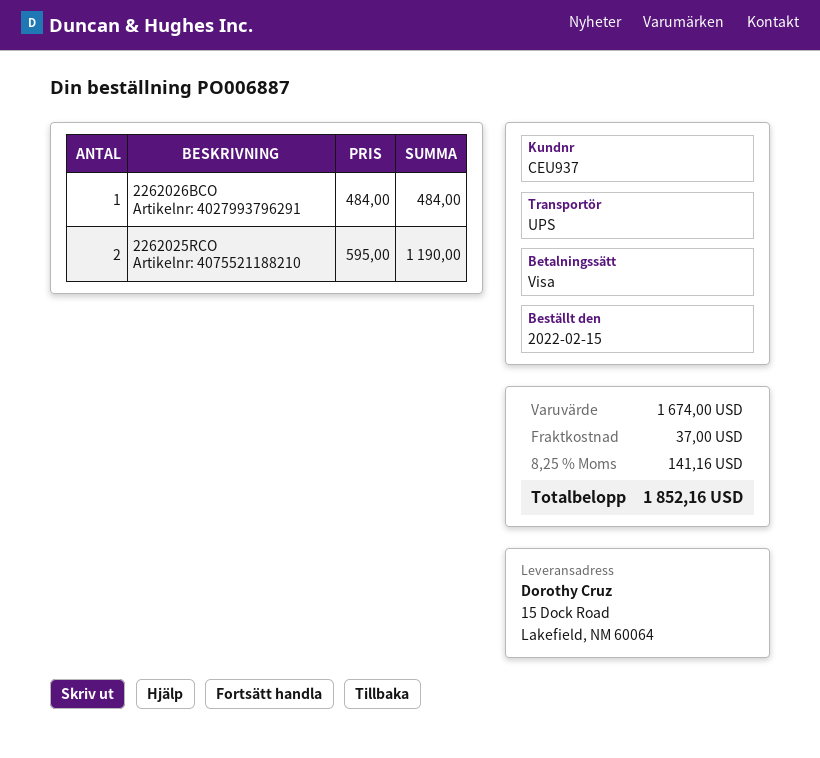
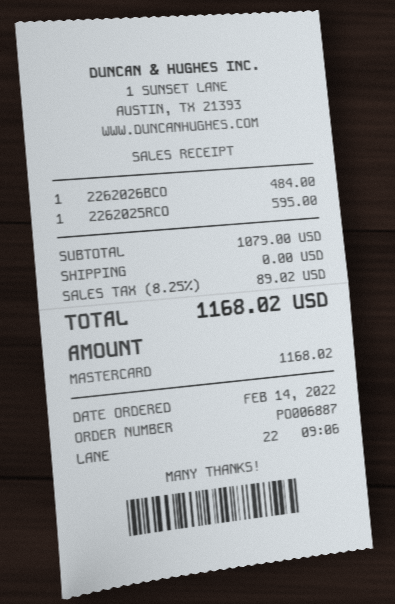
order date: 2022-02-15 -> 2022-02-14
payment method: Visa -> Mastercard
2262025RCO: 2 for 1190.00 -> 1 for 595.00
subtotal: 1674.00 -> 1079.00
shipping: 37.00 -> 0.00
tax: 8.25% = 141.16 -> 8.25% = 89.02
total: 1852.16 -> 1168.02

